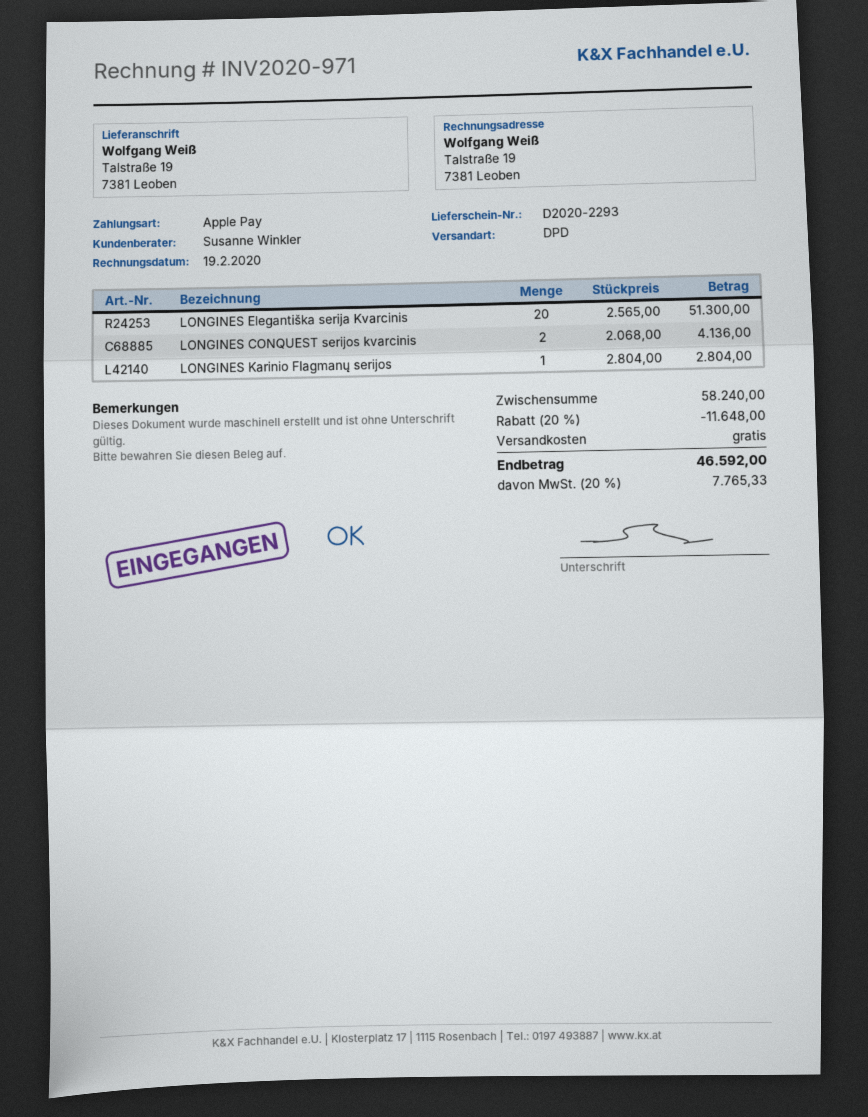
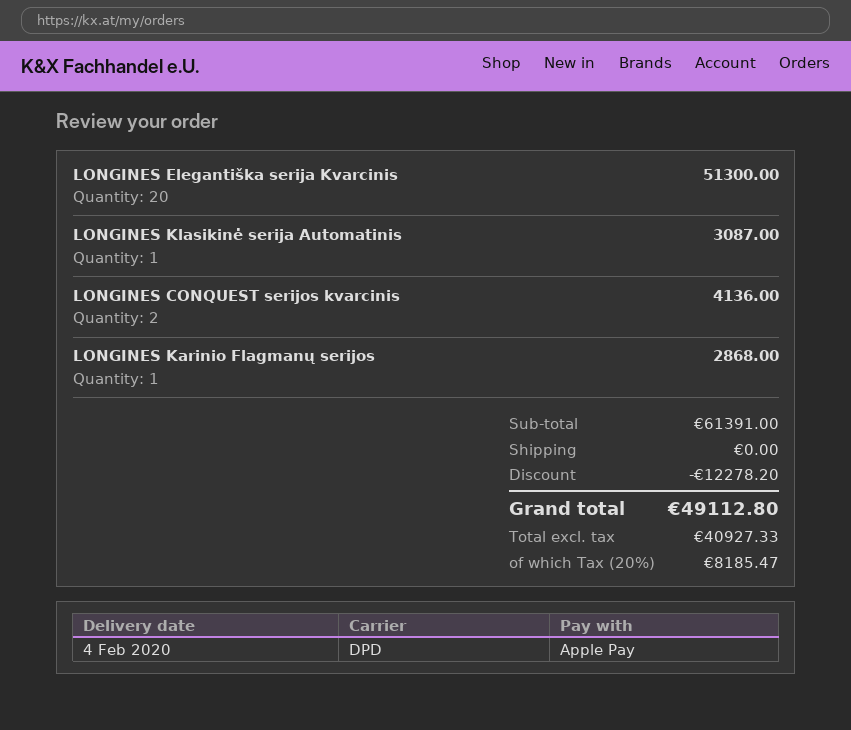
LONGINES Karinio Flagmanų serijos: 1 for 2804.00 -> 1 for 2868.00
LONGINES Klasikinė serija Automatinis: none -> 1 for 3087.00
subtotal: 58240.00 -> 61391.00
discount: 11648.00 -> 12278.20
tax: 20% = 7765.33 -> 20% = 8185.47
total: 46592.00 -> 49112.80

